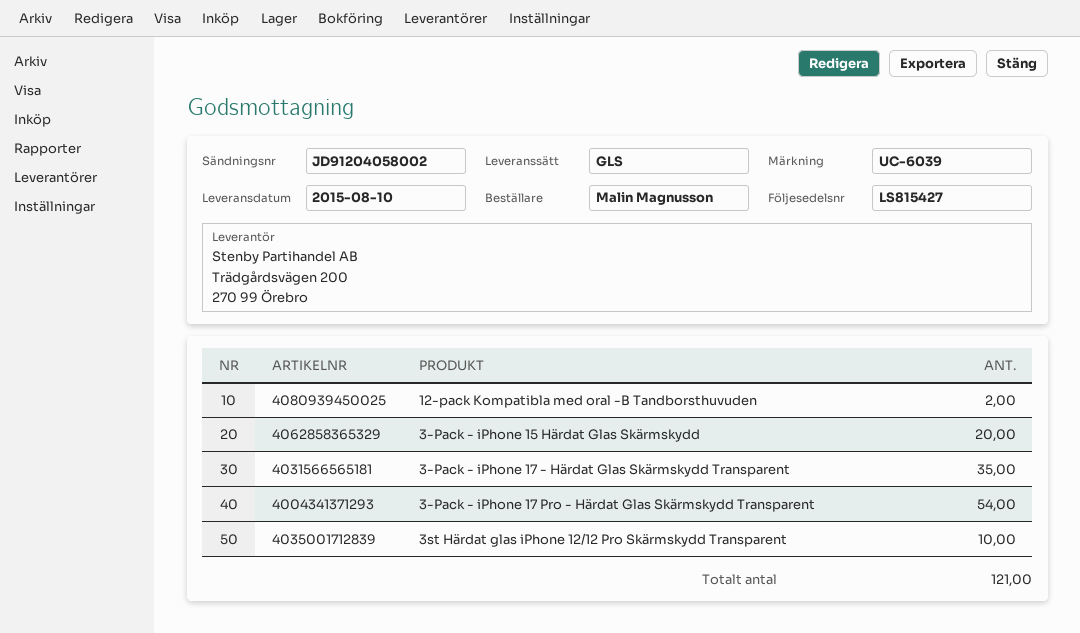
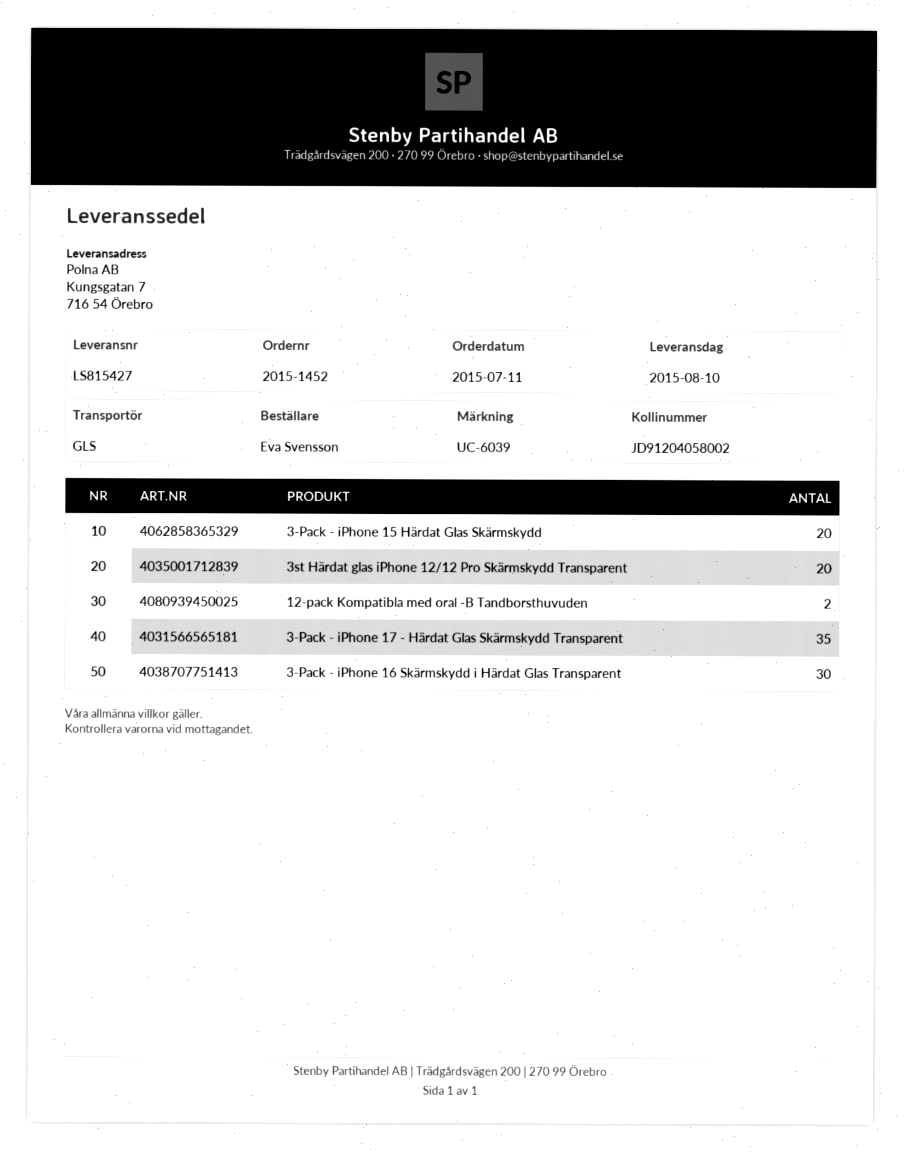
ordered by: Malin Magnusson -> Eva Svensson
3-Pack - iPhone 17 Pro - Härdat Glas Skärmskydd Transparent: 54 -> none
3st Härdat glas iPhone 12/12 Pro Skärmskydd Transparent: 10 -> 20
3-Pack - iPhone 16 Skärmskydd i Härdat Glas Transparent: none -> 30

